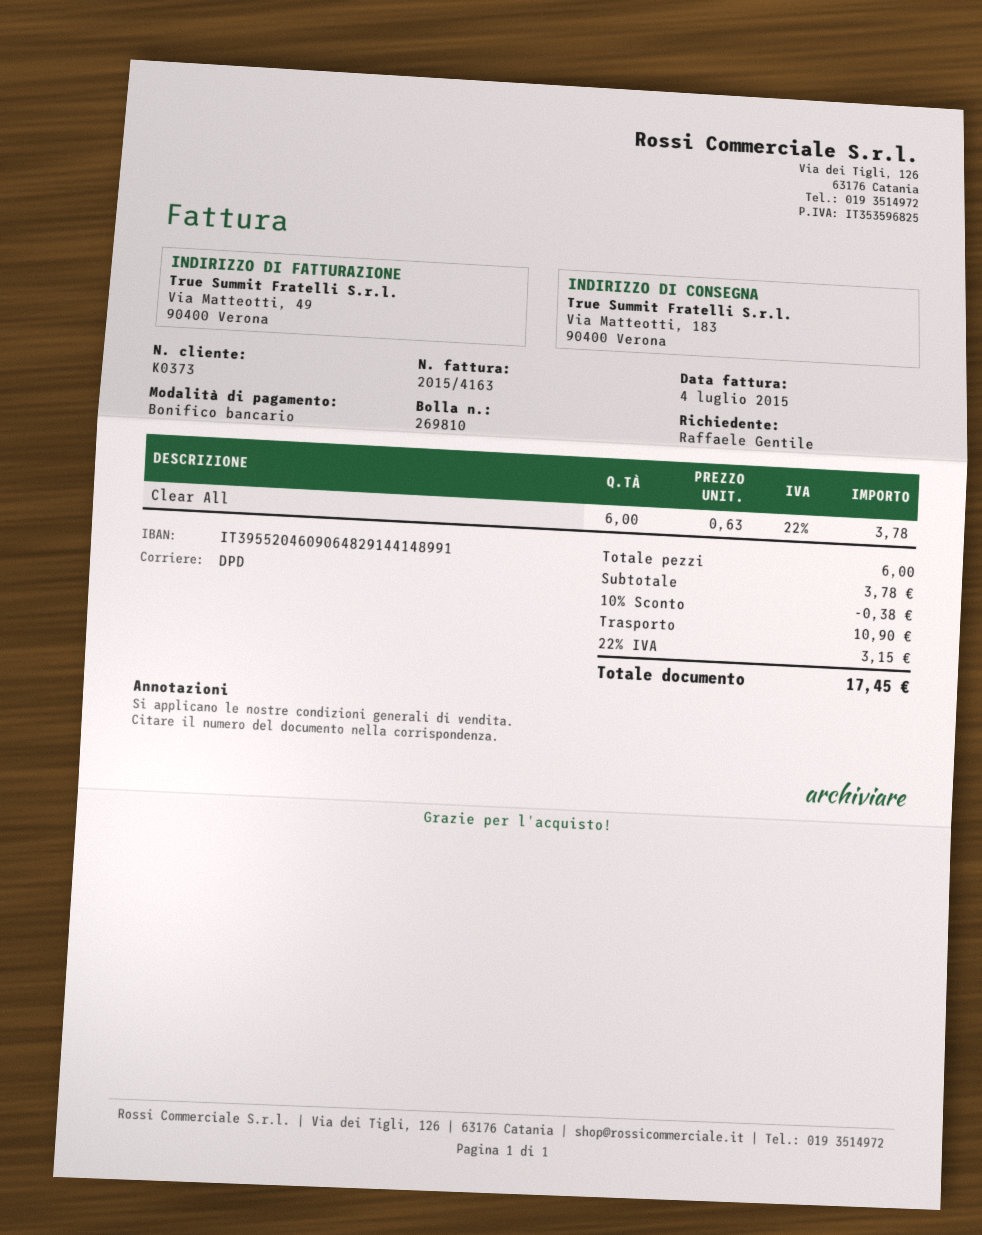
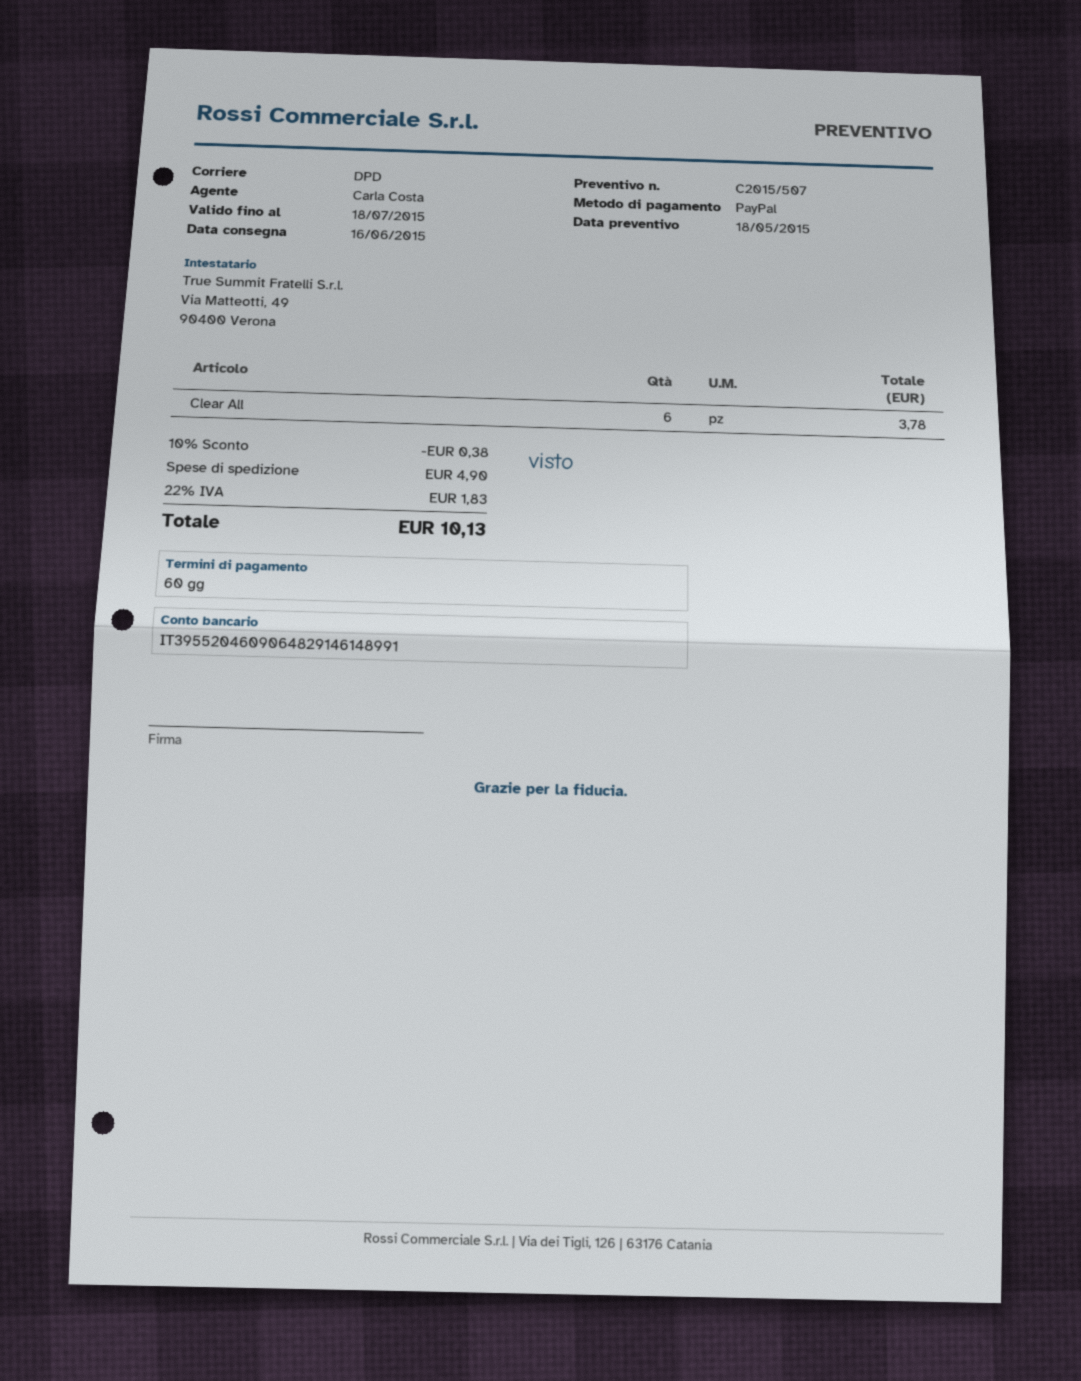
payment method: bank transfer -> PayPal
bank account: IT3955204609064829144148991 -> IT3955204609064829146148991
shipping: 10.90 -> 4.90
tax: 22% = 3.15 -> 22% = 1.83
total: 17.45 -> 10.13

